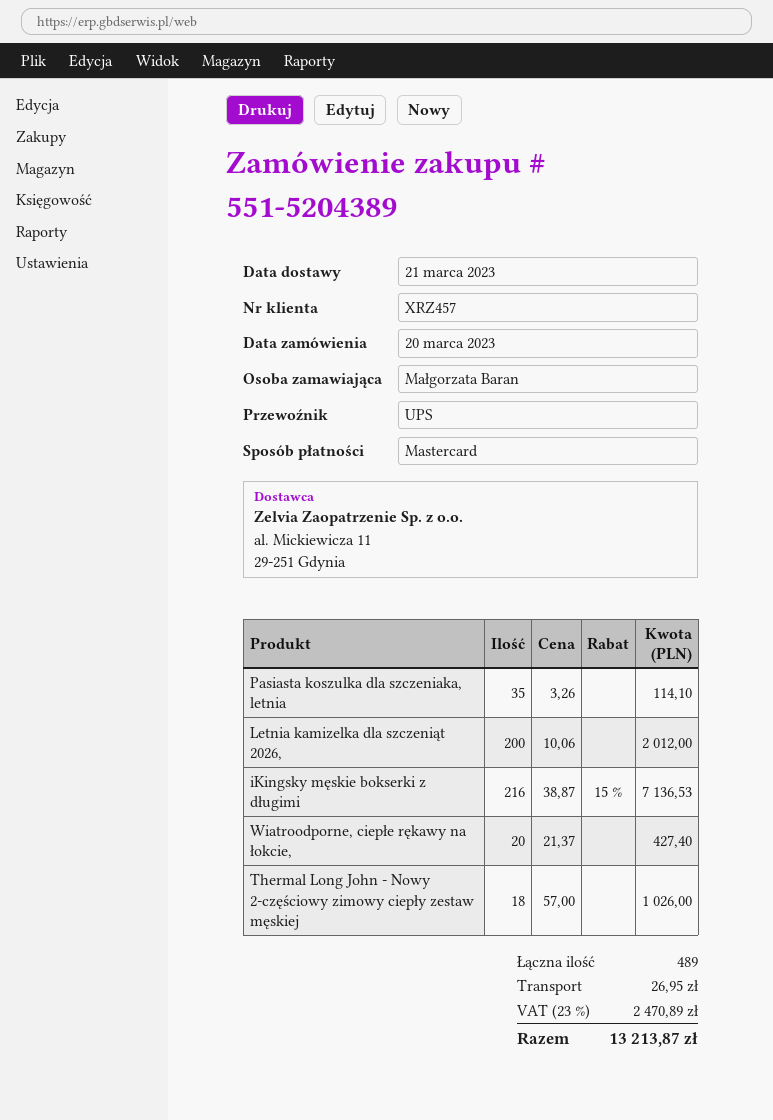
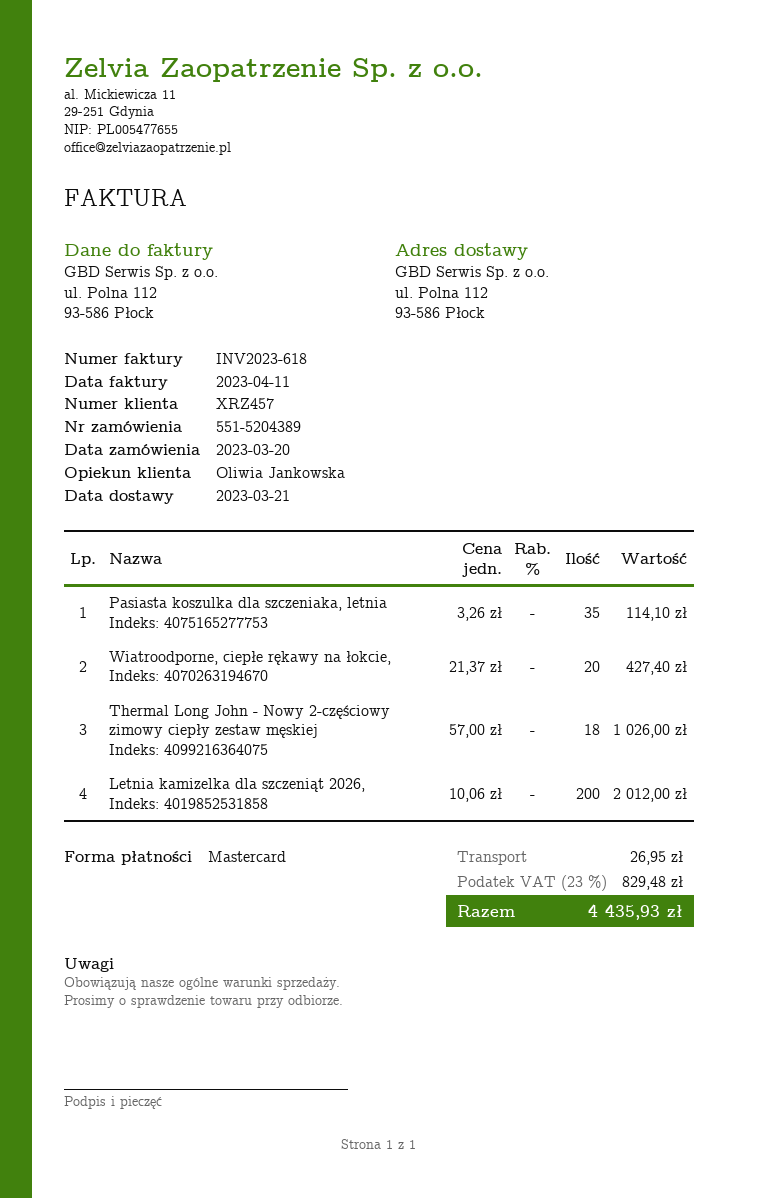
iKingsky męskie bokserki z długimi: 216 x 38.87 - 15% = 7136.53 -> none
tax: 23% = 2470.89 -> 23% = 829.48
total: 13213.87 -> 4435.93

